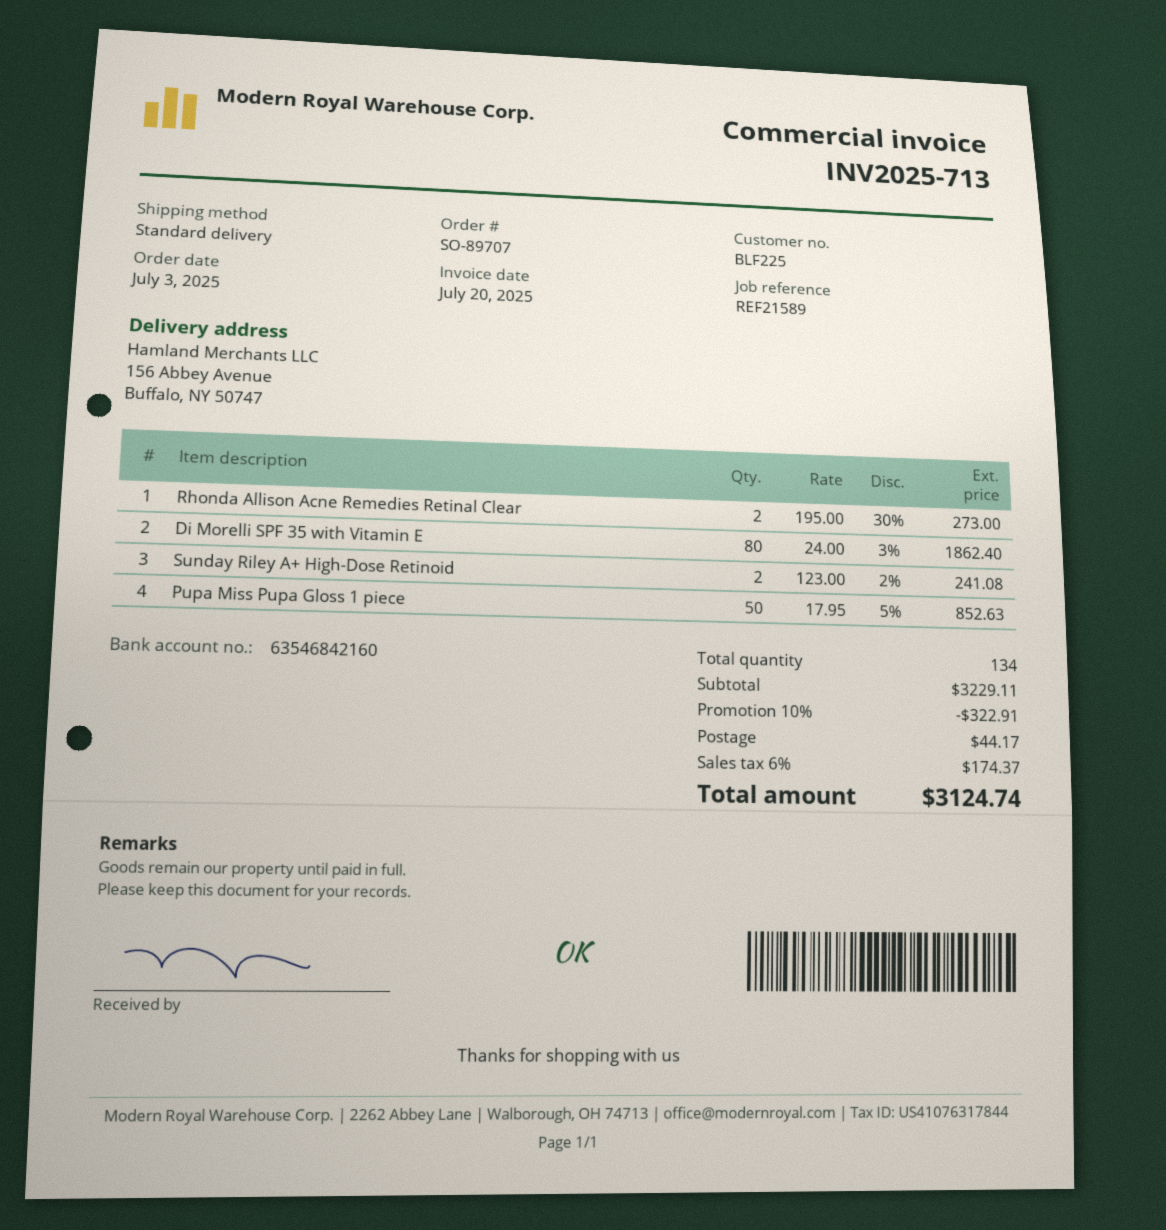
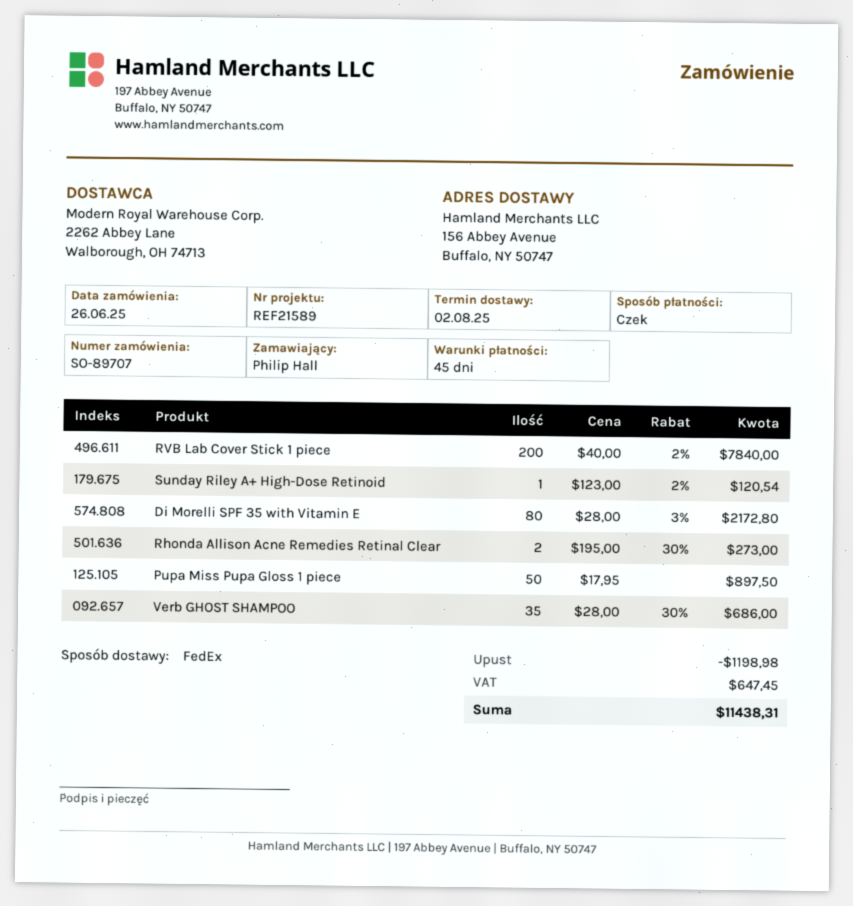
order date: 2025-07-03 -> 2025-06-26
shipping method: standard -> FedEx
Di Morelli SPF 35 with Vitamin E: 80 x 24.00 - 3% = 1862.40 -> 80 x 28.00 - 3% = 2172.80
Sunday Riley A+ High-Dose Retinoid: 2 x 123.00 - 2% = 241.08 -> 1 x 123.00 - 2% = 120.54
Pupa Miss Pupa Gloss 1 piece: 50 x 17.95 - 5% = 852.63 -> 50 x 17.95 = 897.50
RVB Lab Cover Stick 1 piece: none -> 200 x 40.00 - 2% = 7840.00
Verb GHOST SHAMPOO: none -> 35 x 28.00 - 30% = 686.00
discount: 322.91 -> 1198.98
shipping: 44.17 -> none
tax: 174.37 -> 647.45
total: 3124.74 -> 11438.31

